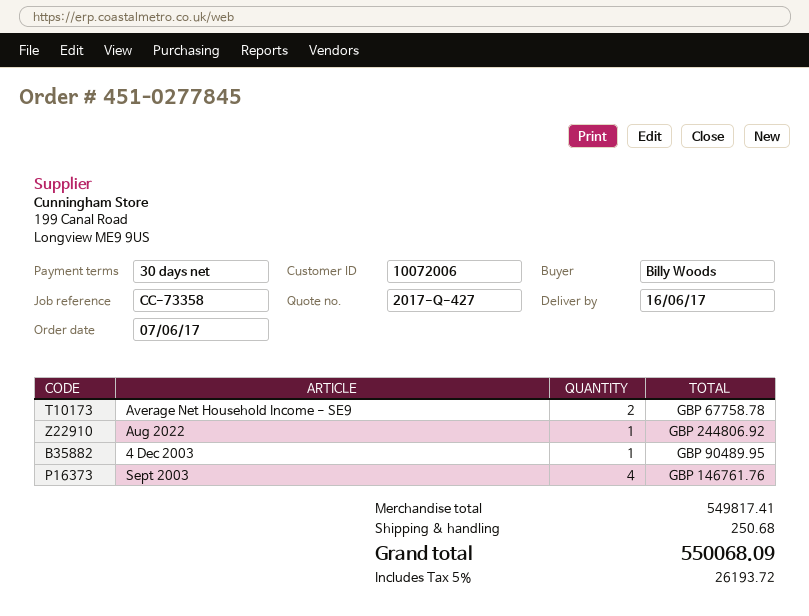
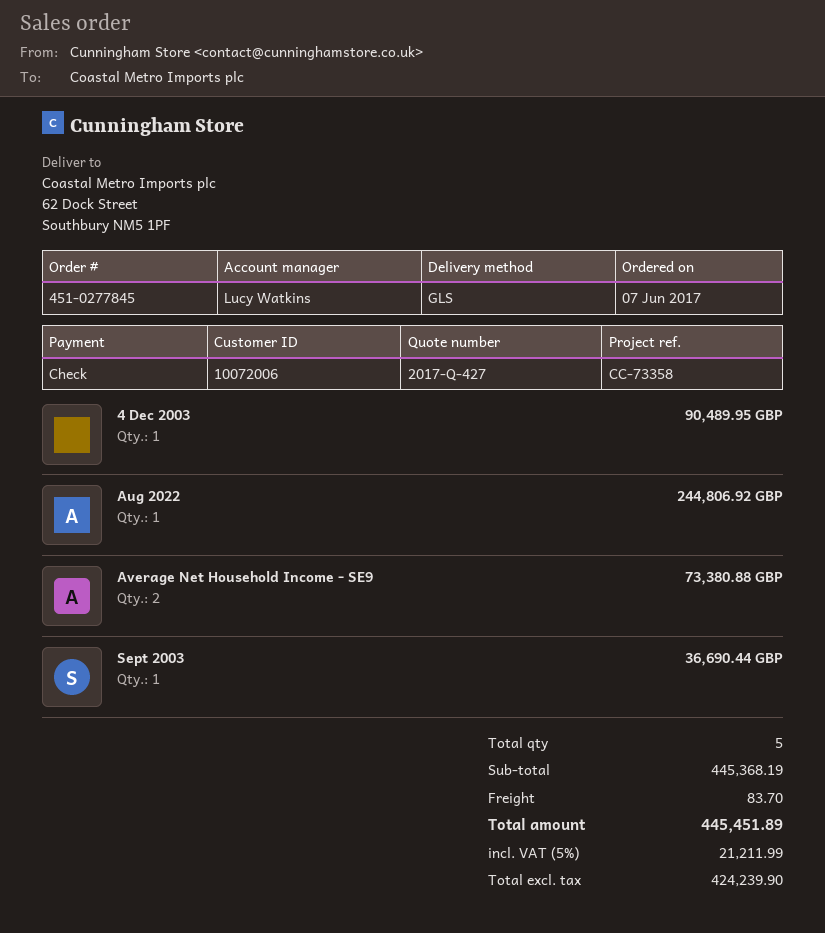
Average Net Household Income - SE9: 2 for 67758.78 -> 2 for 73380.88
Sept 2003: 4 for 146761.76 -> 1 for 36690.44
subtotal: 549817.41 -> 445368.19
shipping: 250.68 -> 83.70
tax: 5% = 26193.72 -> 5% = 21211.99
total: 550068.09 -> 445451.89

